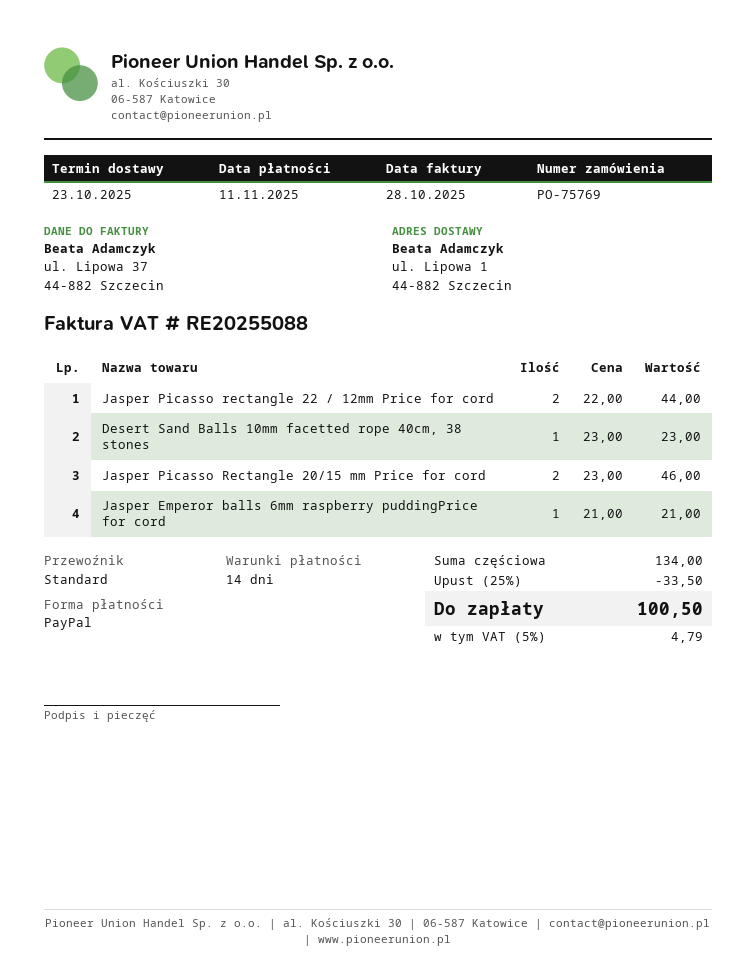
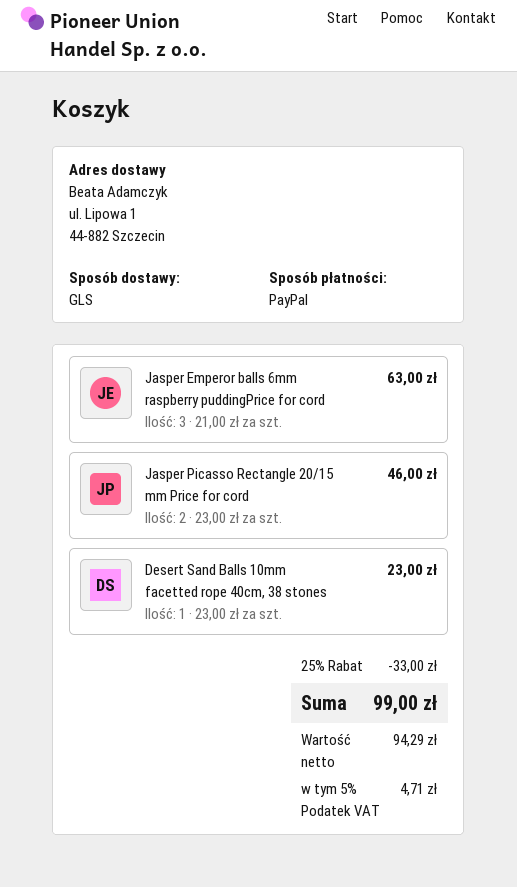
shipping method: standard -> GLS
Jasper Picasso rectangle 22 / 12mm Price for cord: 2 x 22.00 = 44.00 -> none
Jasper Emperor balls 6mm raspberry puddingPrice for cord: 1 x 21.00 = 21.00 -> 3 x 21.00 = 63.00
discount: 25% = 33.50 -> 25% = 33.00
tax: 5% = 4.79 -> 5% = 4.71
total: 100.50 -> 99.00

